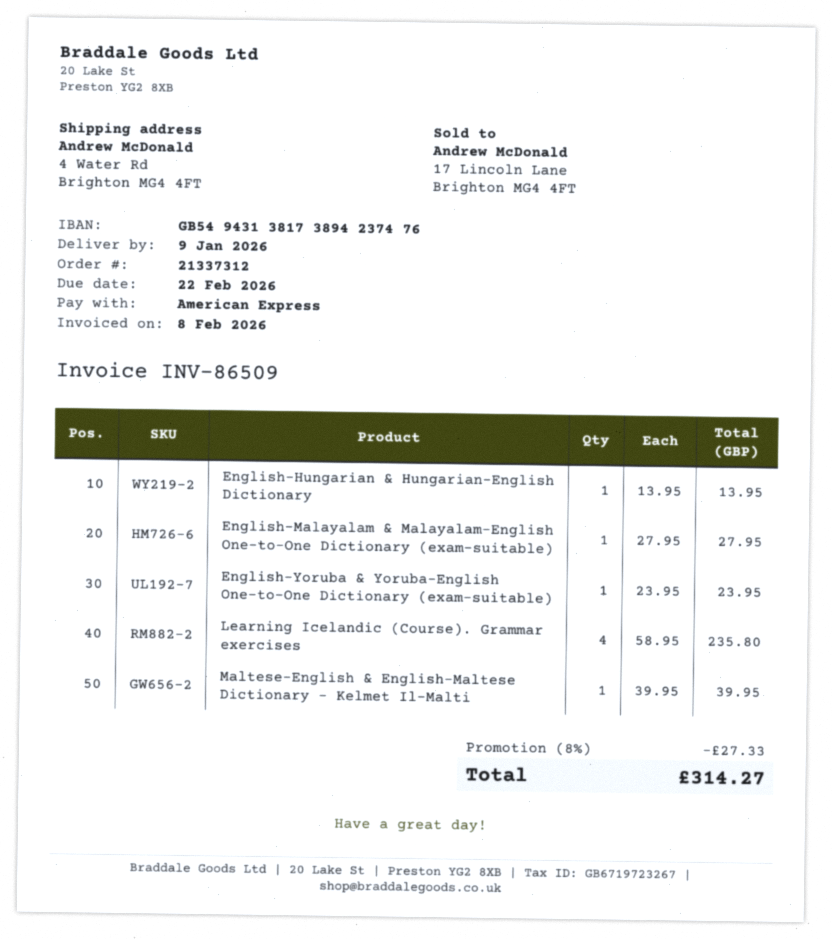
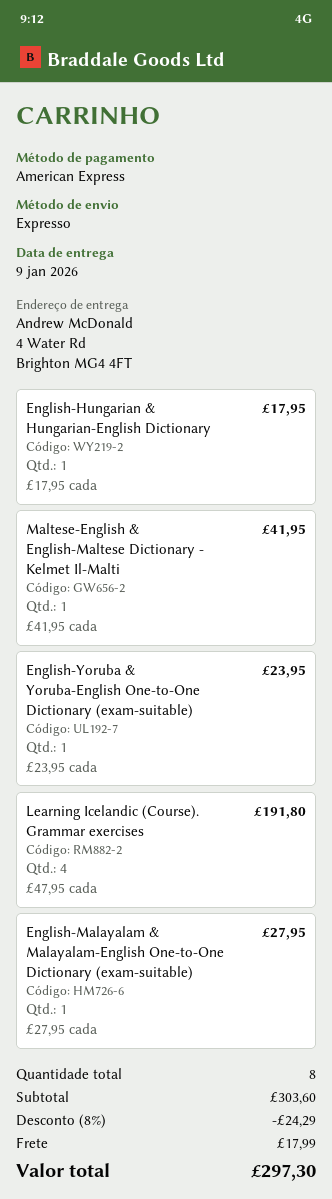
English-Hungarian & Hungarian-English Dictionary: 1 x 13.95 = 13.95 -> 1 x 17.95 = 17.95
Learning Icelandic (Course). Grammar exercises: 4 x 58.95 = 235.80 -> 4 x 47.95 = 191.80
Maltese-English & English-Maltese Dictionary - Kelmet Il-Malti: 1 x 39.95 = 39.95 -> 1 x 41.95 = 41.95
discount: 8% = 27.33 -> 8% = 24.29
shipping: none -> 17.99
total: 314.27 -> 297.30

